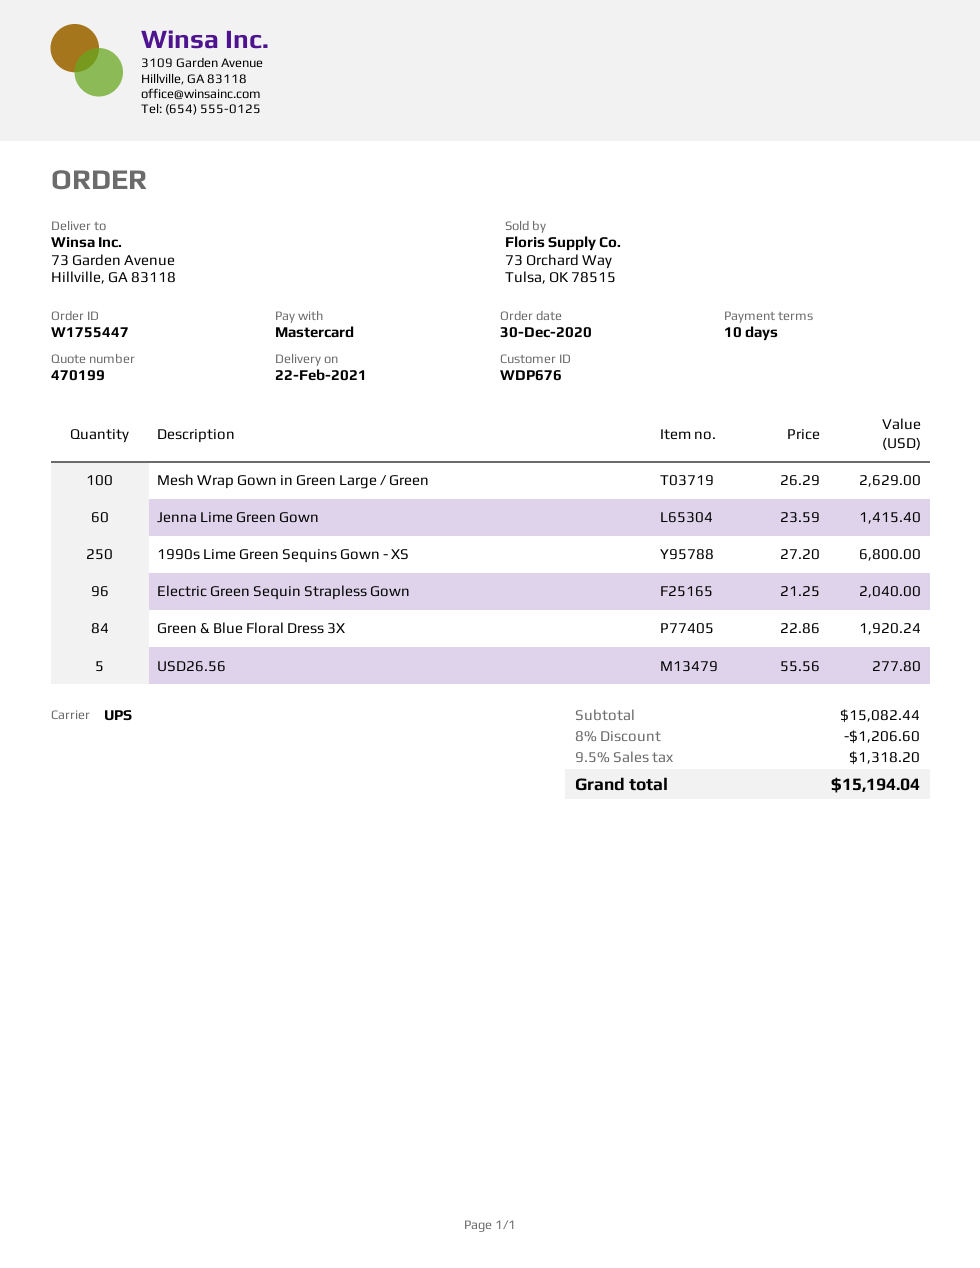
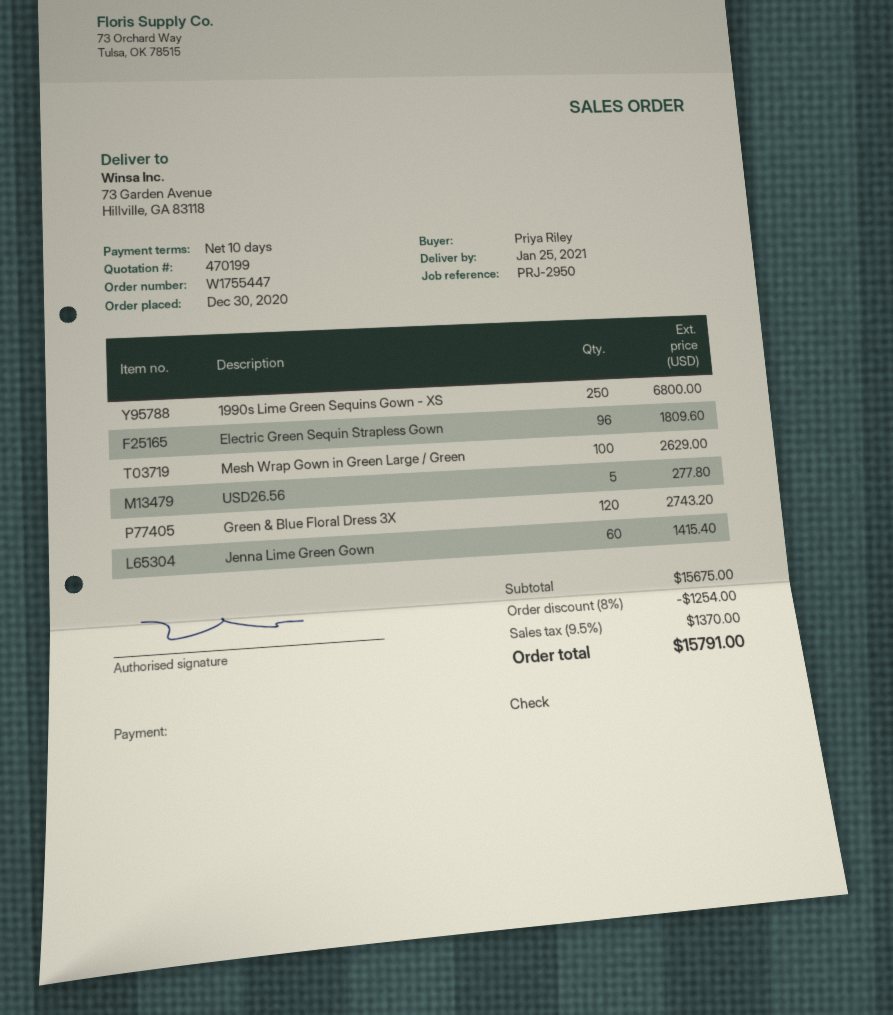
delivery date: 2021-02-22 -> 2021-01-25
payment method: Mastercard -> cheque
Electric Green Sequin Strapless Gown: 96 for 2040.00 -> 96 for 1809.60
Green & Blue Floral Dress 3X: 84 for 1920.24 -> 120 for 2743.20
subtotal: 15082.44 -> 15675.00
discount: 8% = 1206.60 -> 8% = 1254.00
tax: 9.5% = 1318.20 -> 9.5% = 1370.00
total: 15194.04 -> 15791.00

